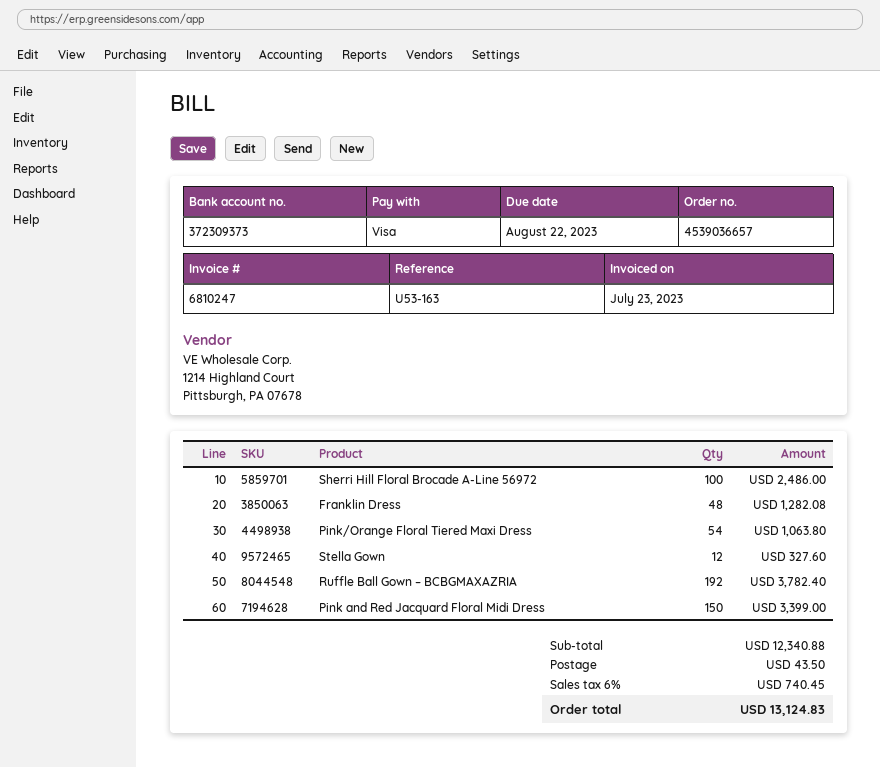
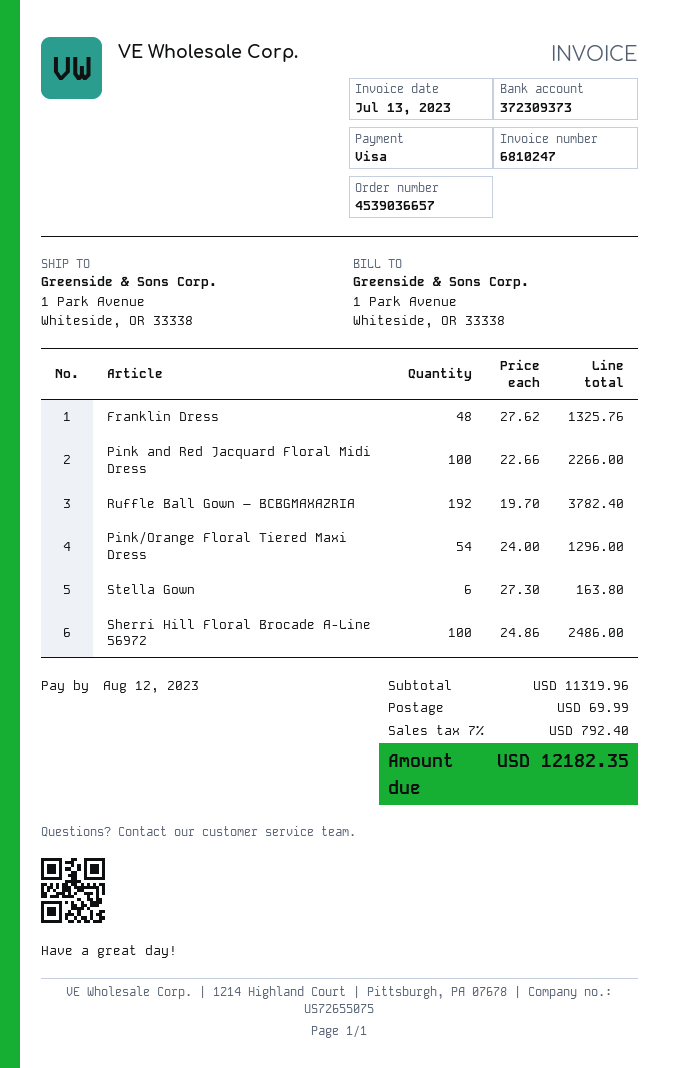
invoice date: 2023-07-23 -> 2023-07-13
due date: 2023-08-22 -> 2023-08-12
Franklin Dress: 48 for 1282.08 -> 48 for 1325.76
Pink/Orange Floral Tiered Maxi Dress: 54 for 1063.80 -> 54 for 1296.00
Stella Gown: 12 for 327.60 -> 6 for 163.80
Pink and Red Jacquard Floral Midi Dress: 150 for 3399.00 -> 100 for 2266.00
subtotal: 12340.88 -> 11319.96
shipping: 43.50 -> 69.99
tax: 6% = 740.45 -> 7% = 792.40
total: 13124.83 -> 12182.35

